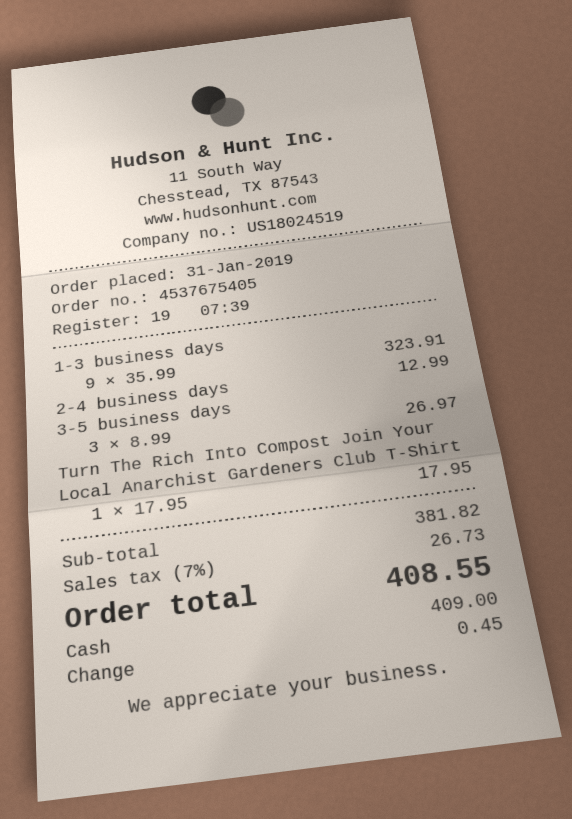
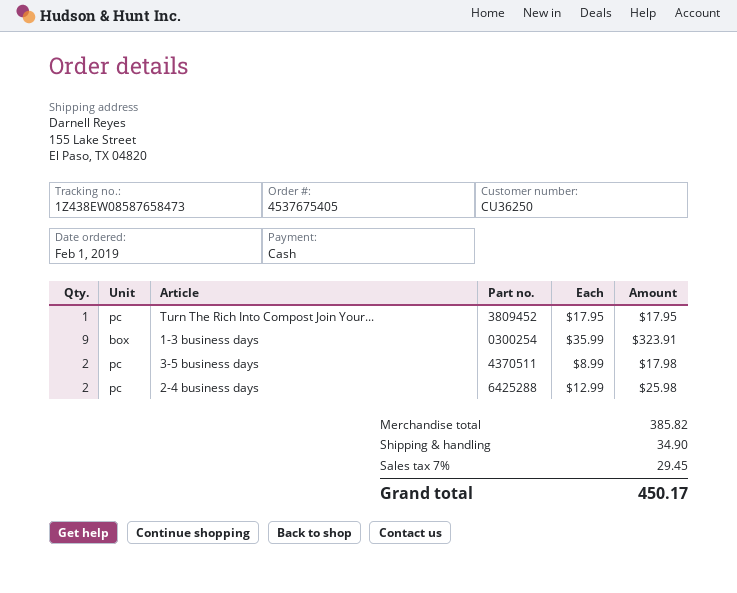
order date: 2019-01-31 -> 2019-02-01
2-4 business days: 1 x 12.99 = 12.99 -> 2 x 12.99 = 25.98
3-5 business days: 3 x 8.99 = 26.97 -> 2 x 8.99 = 17.98
subtotal: 381.82 -> 385.82
shipping: none -> 34.90
tax: 7% = 26.73 -> 7% = 29.45
total: 408.55 -> 450.17

